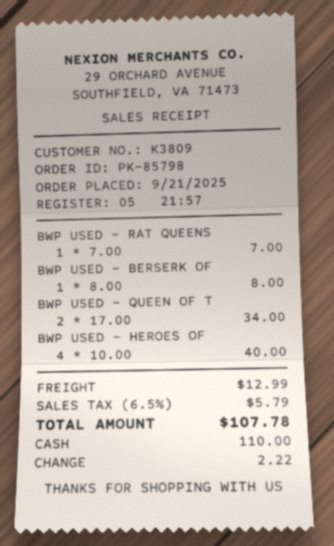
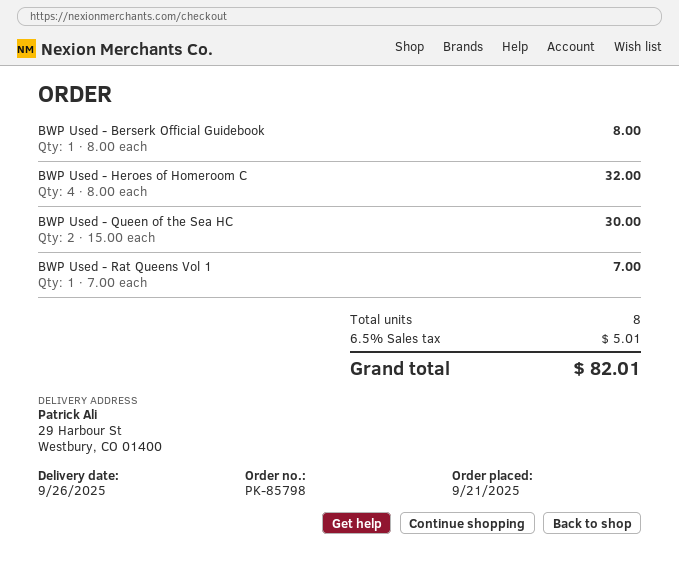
BWP USED - QUEEN OF T: 2 x 17.00 = 34.00 -> 2 x 15.00 = 30.00
BWP USED - HEROES OF: 4 x 10.00 = 40.00 -> 4 x 8.00 = 32.00
shipping: 12.99 -> none
tax: 6.5% = 5.79 -> 6.5% = 5.01
total: 107.78 -> 82.01

